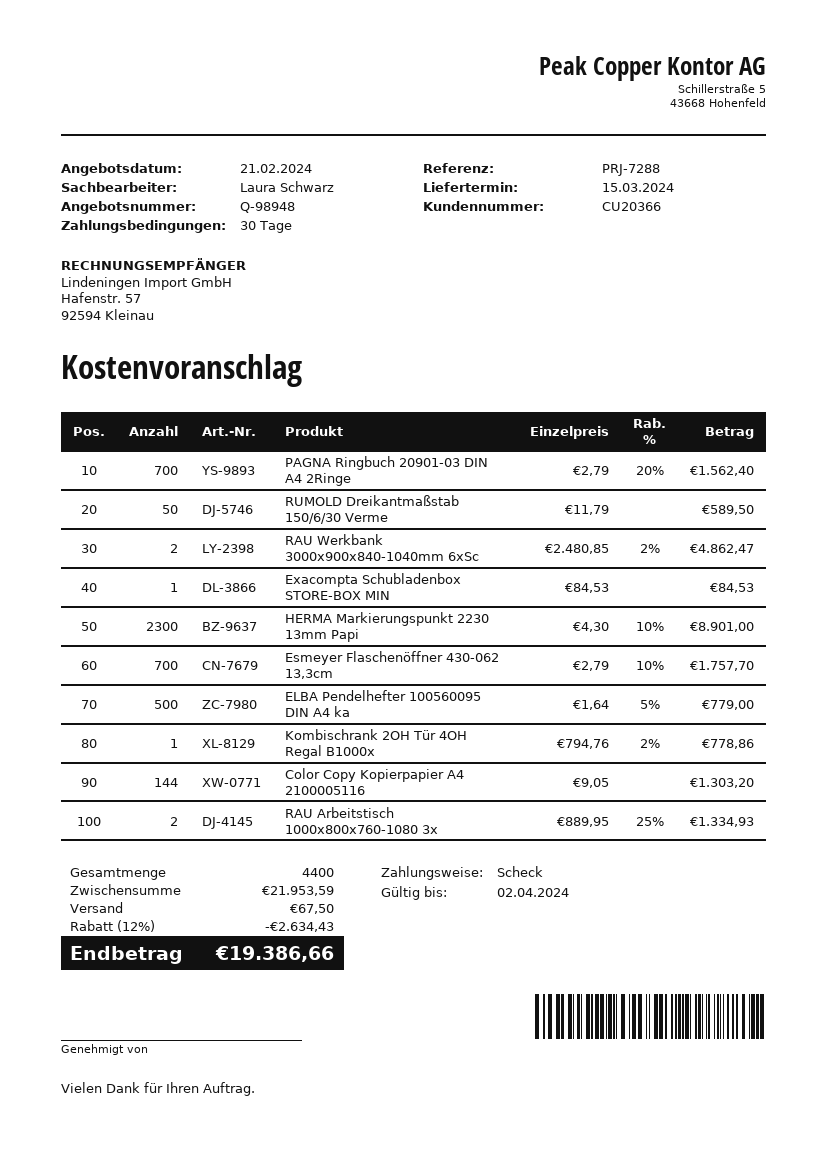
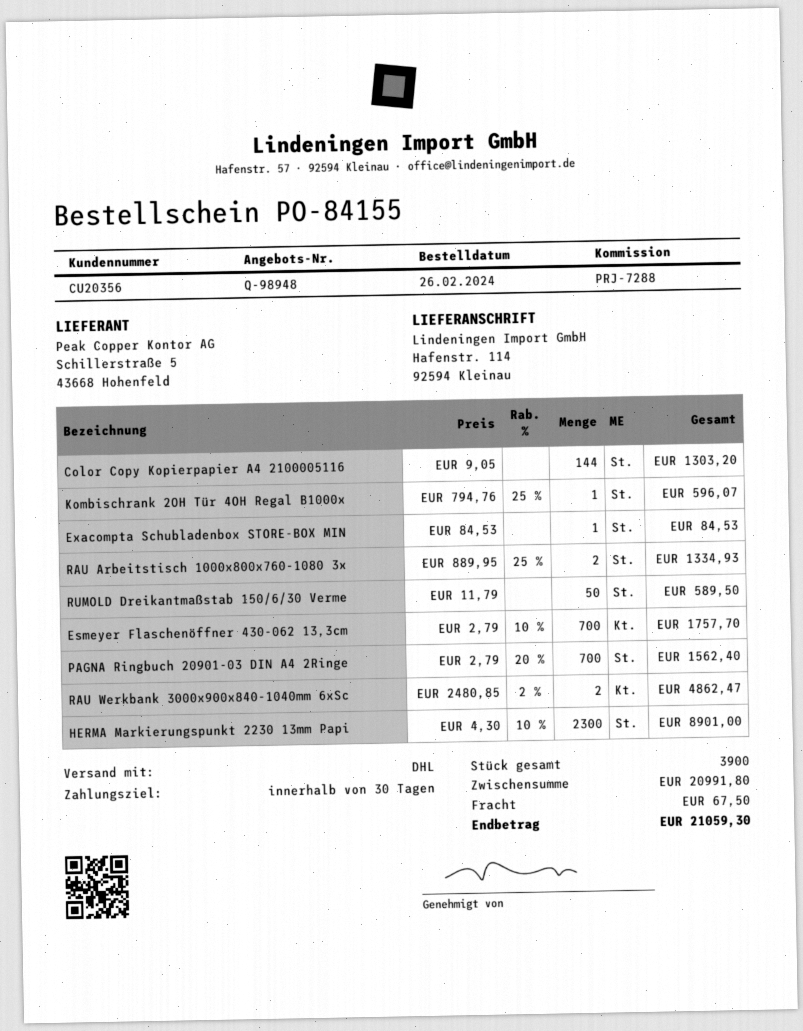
customer number: CU20366 -> CU20356
ELBA Pendelhefter 100560095 DIN A4 ka: 500 x 1.64 - 5% = 779.00 -> none
Kombischrank 2OH Tür 4OH Regal B1000x: 1 x 794.76 - 2% = 778.86 -> 1 x 794.76 - 25% = 596.07
total quantity: 4400 -> 3900
subtotal: 21953.59 -> 20991.80
discount: 12% = 2634.43 -> none
total: 19386.66 -> 21059.30

